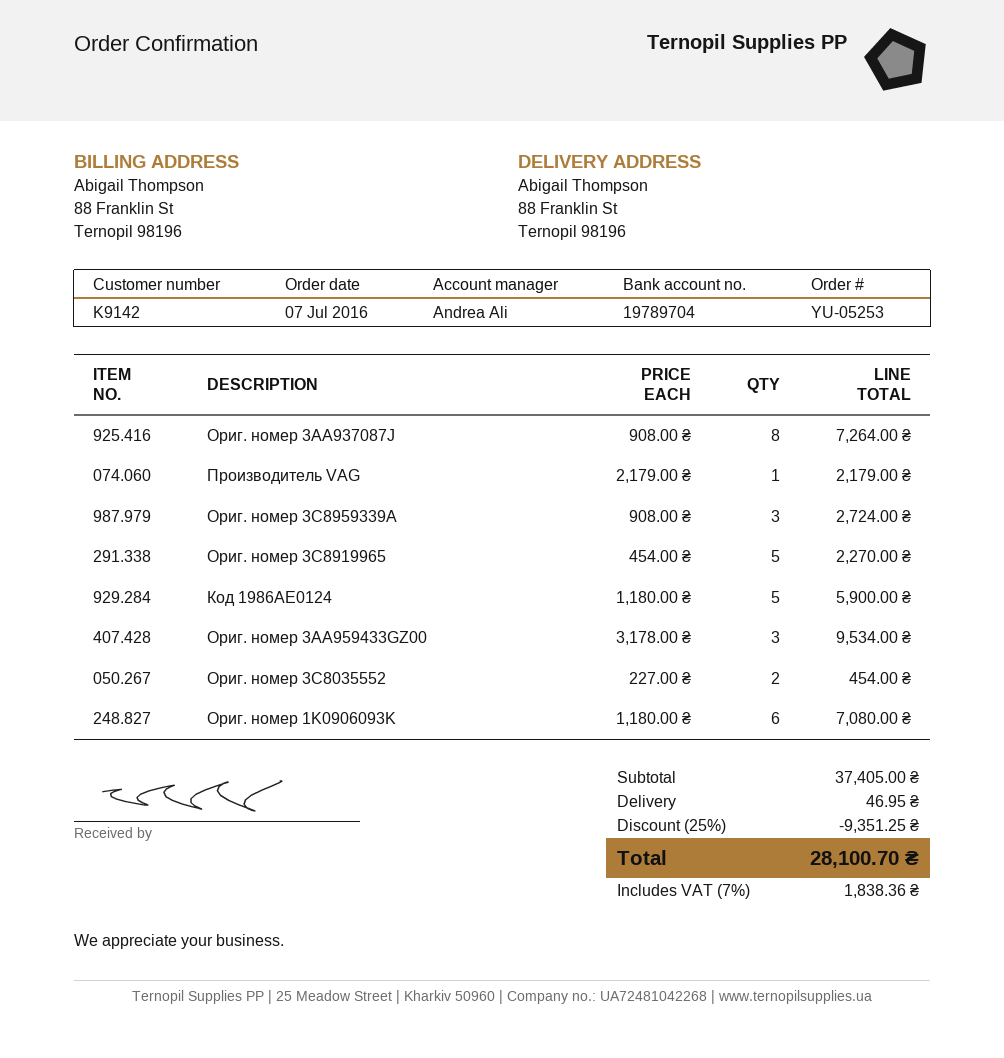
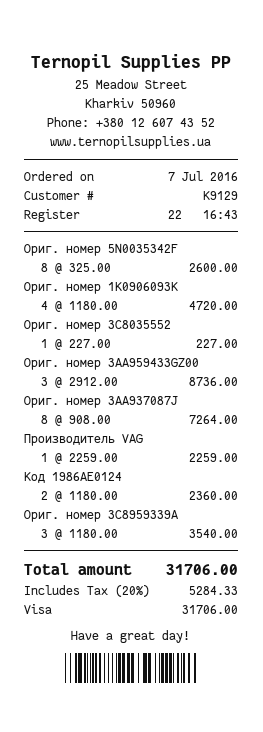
customer number: K9142 -> K9129
Производитель VAG: 1 x 2179.00 = 2179.00 -> 1 x 2259.00 = 2259.00
Ориг. номер 3C8959339A: 3 x 908.00 = 2724.00 -> 3 x 1180.00 = 3540.00
Ориг. номер 3C8919965: 5 x 454.00 = 2270.00 -> none
Код 1986AE0124: 5 x 1180.00 = 5900.00 -> 2 x 1180.00 = 2360.00
Ориг. номер 3AA959433GZ00: 3 x 3178.00 = 9534.00 -> 3 x 2912.00 = 8736.00
Ориг. номер 3C8035552: 2 x 227.00 = 454.00 -> 1 x 227.00 = 227.00
Ориг. номер 1K0906093K: 6 x 1180.00 = 7080.00 -> 4 x 1180.00 = 4720.00
Ориг. номер 5N0035342F: none -> 8 x 325.00 = 2600.00
discount: 25% = 9351.25 -> none
shipping: 46.95 -> none
tax: 7% = 1838.36 -> 20% = 5284.33
total: 28100.70 -> 31706.00

